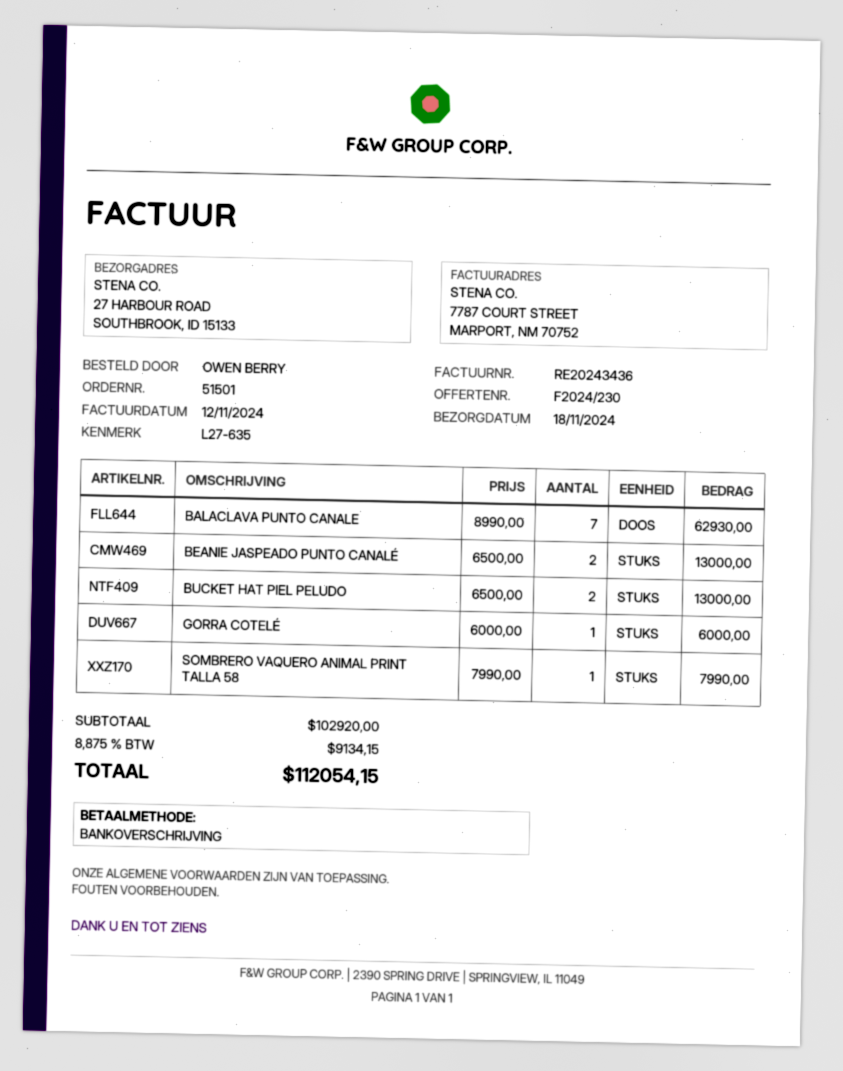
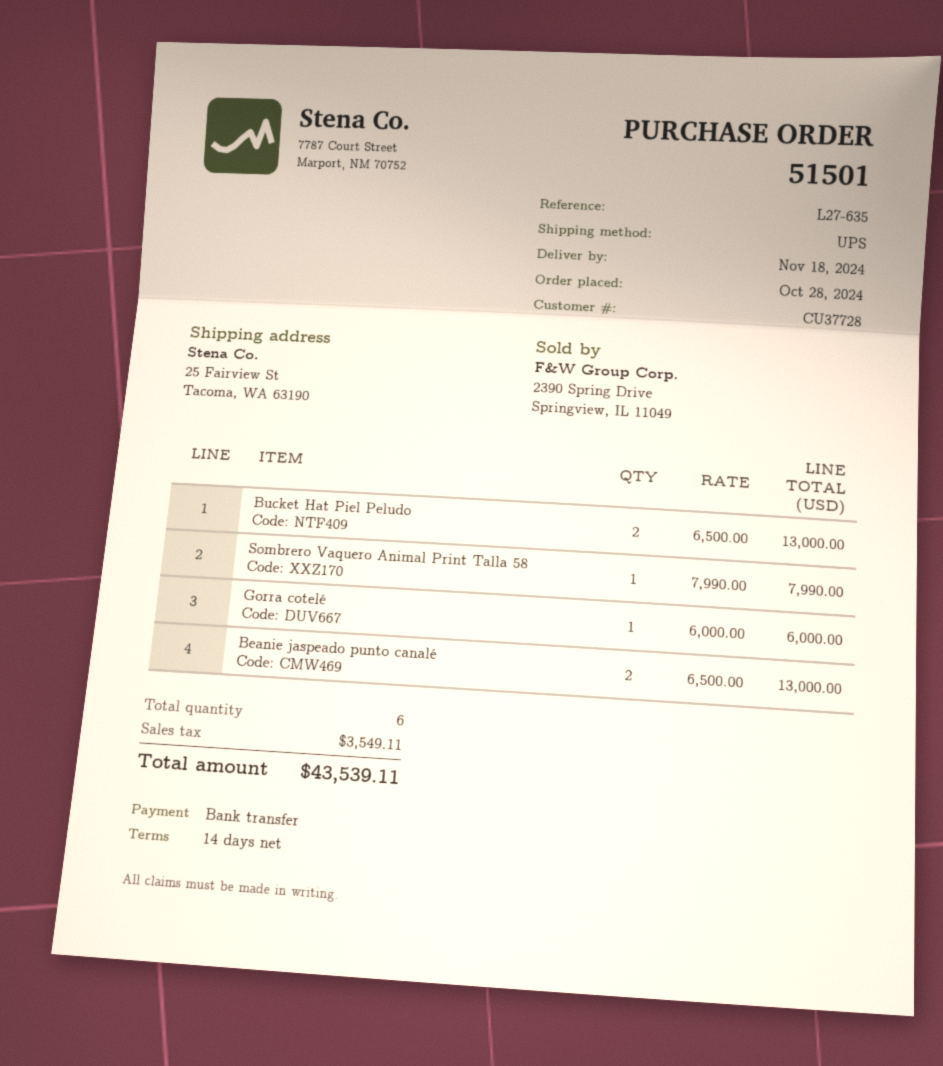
ship to: 27 HARBOUR ROAD, SOUTHBROOK, ID 15133 -> 25 Fairview St, Tacoma, WA 63190
BALACLAVA PUNTO CANALE: 7 x 8990.00 = 62930.00 -> none
tax: 9134.15 -> 3549.11
total: 112054.15 -> 43539.11

